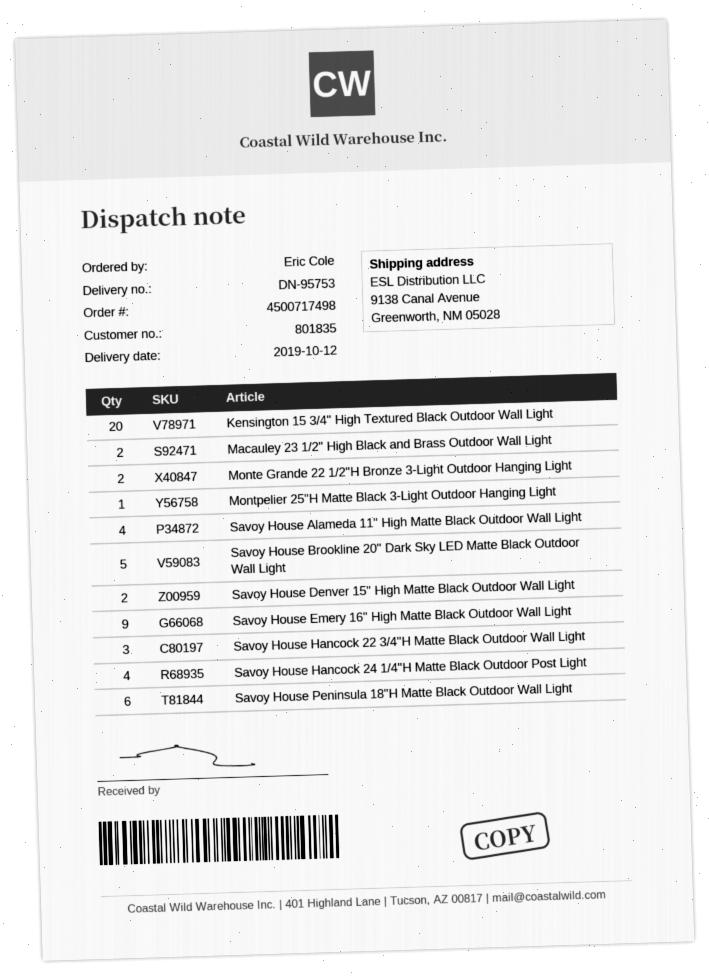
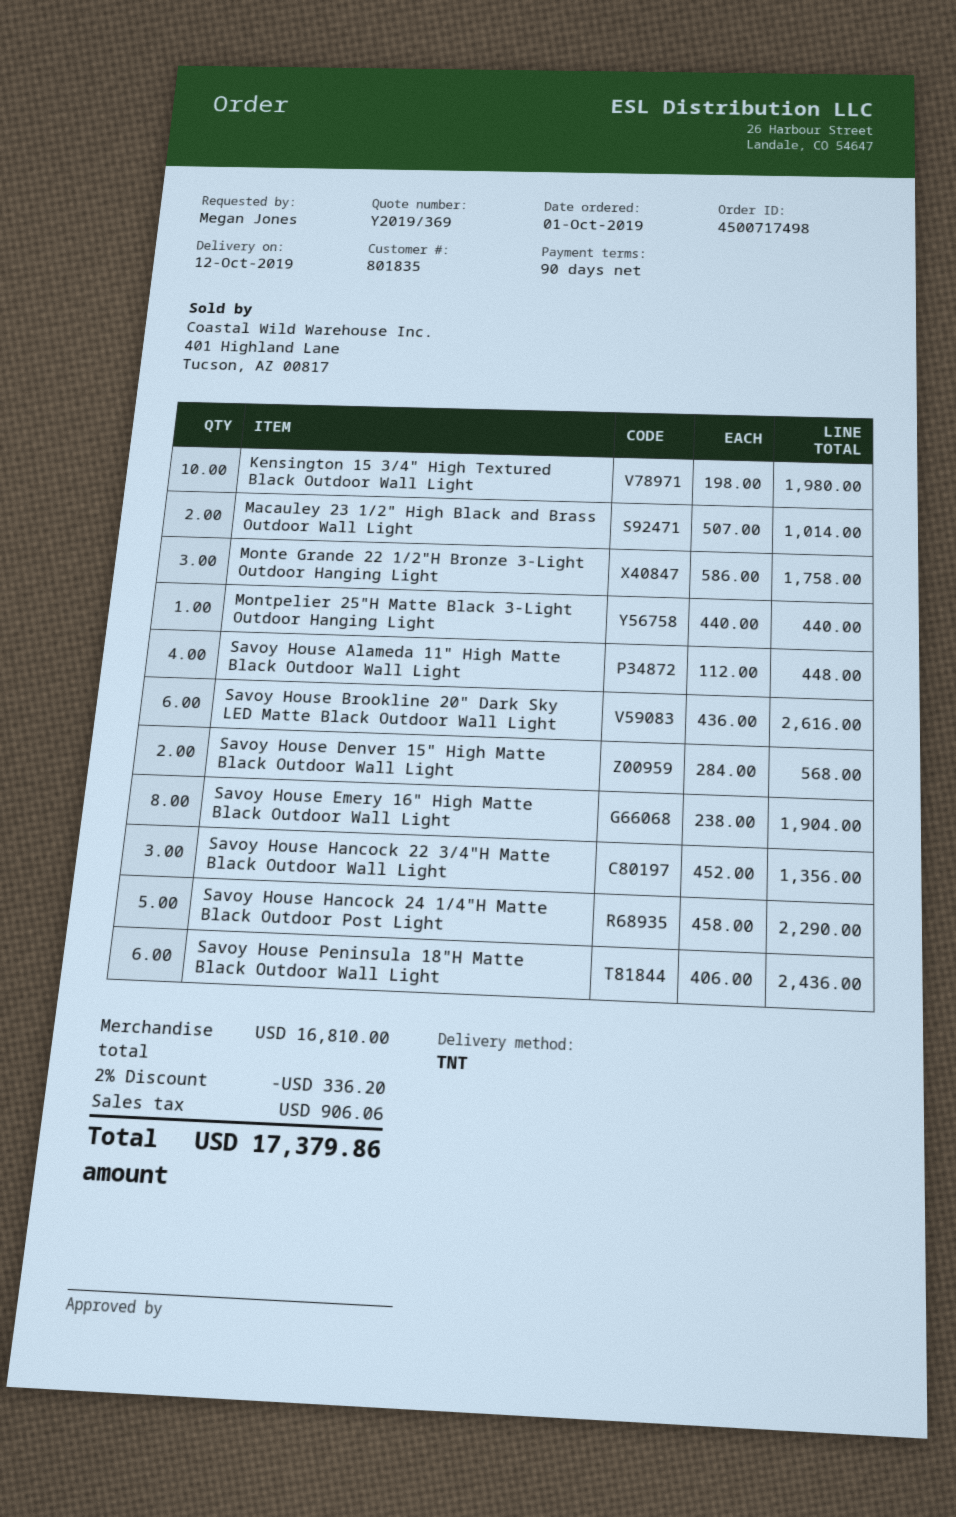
ordered by: Eric Cole -> Megan Jones
Kensington 15 3/4" High Textured Black Outdoor Wall Light: 20 -> 10
Monte Grande 22 1/2"H Bronze 3-Light Outdoor Hanging Light: 2 -> 3
Savoy House Brookline 20" Dark Sky LED Matte Black Outdoor Wall Light: 5 -> 6
Savoy House Emery 16" High Matte Black Outdoor Wall Light: 9 -> 8
Savoy House Hancock 24 1/4"H Matte Black Outdoor Post Light: 4 -> 5

